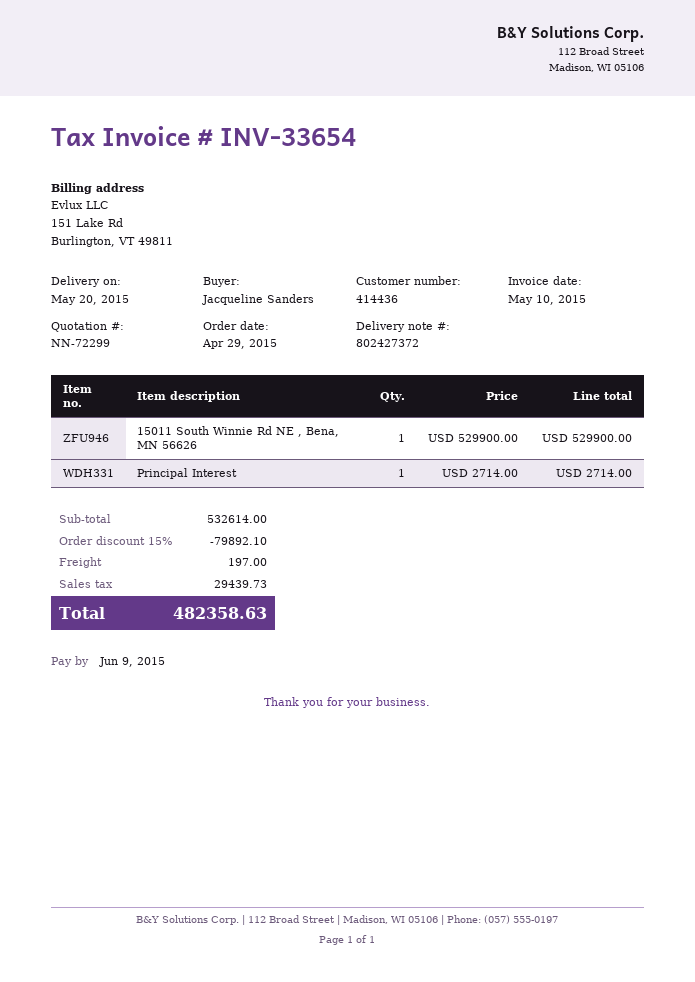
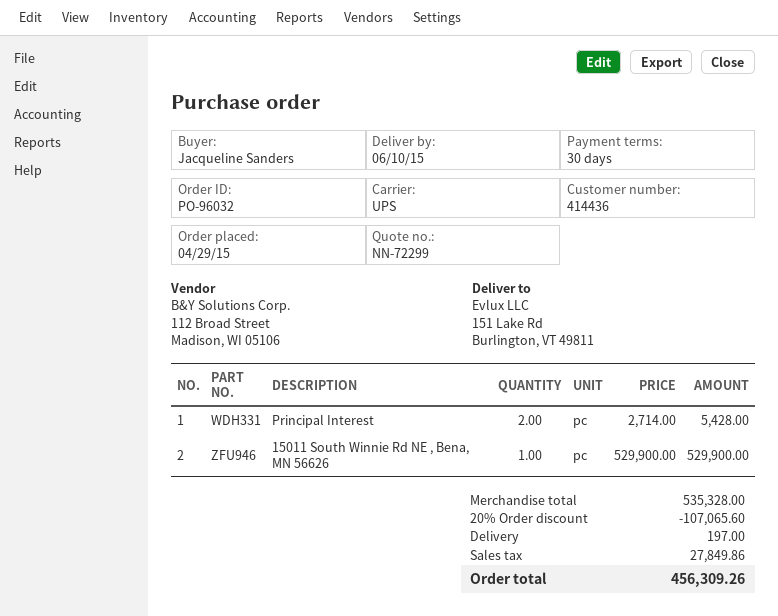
delivery date: 2015-05-20 -> 2015-06-10
Principal Interest: 1 x 2714.00 = 2714.00 -> 2 x 2714.00 = 5428.00
subtotal: 532614.00 -> 535328.00
discount: 15% = 79892.10 -> 20% = 107065.60
tax: 29439.73 -> 27849.86
total: 482358.63 -> 456309.26

